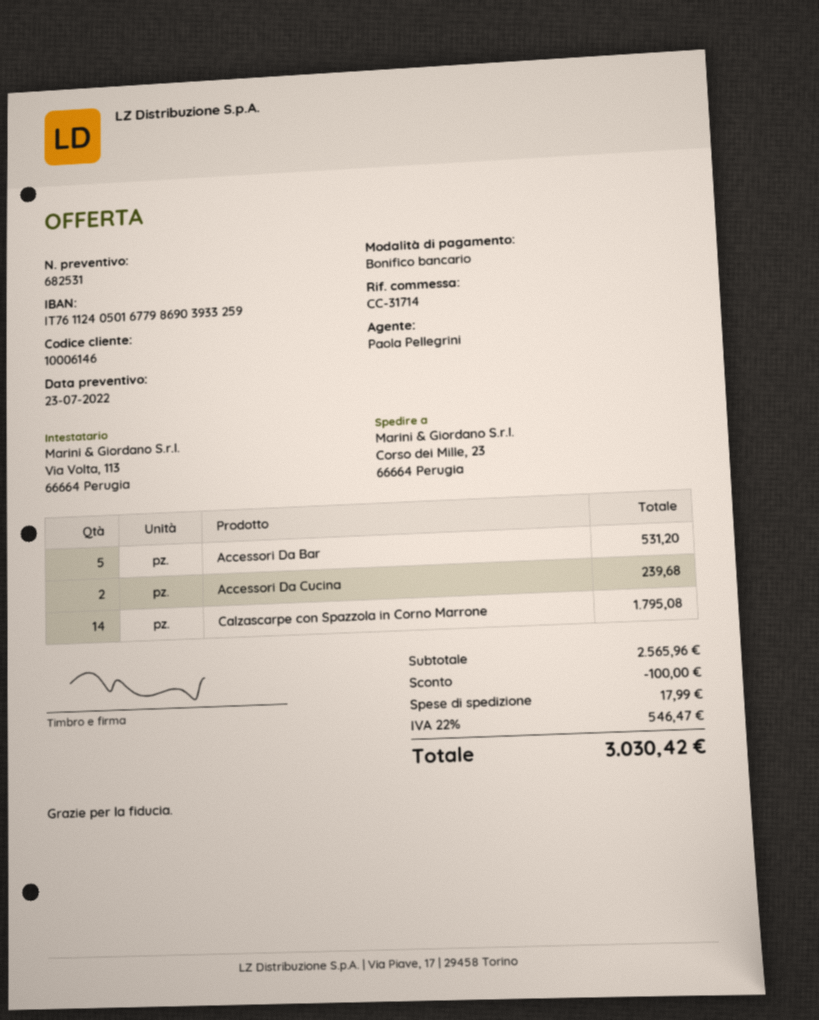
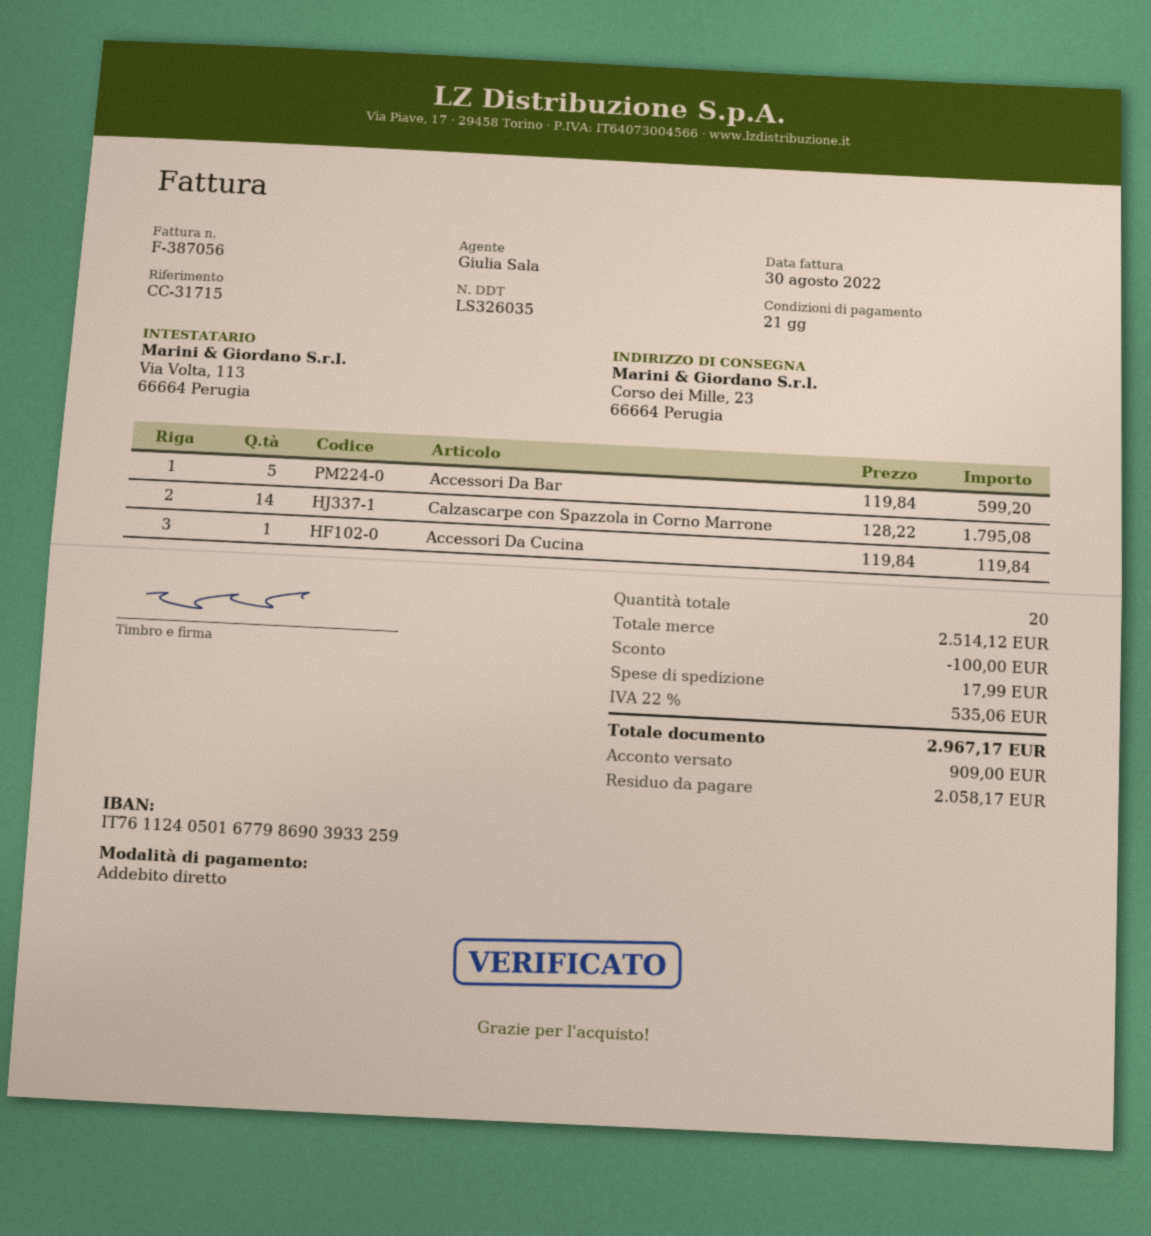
reference: CC-31714 -> CC-31715
sales rep: Paola Pellegrini -> Giulia Sala
payment method: bank transfer -> direct debit
Accessori Da Bar: 5 for 531.20 -> 5 for 599.20
Accessori Da Cucina: 2 for 239.68 -> 1 for 119.84
subtotal: 2565.96 -> 2514.12
tax: 22% = 546.47 -> 22% = 535.06
total: 3030.42 -> 2967.17

